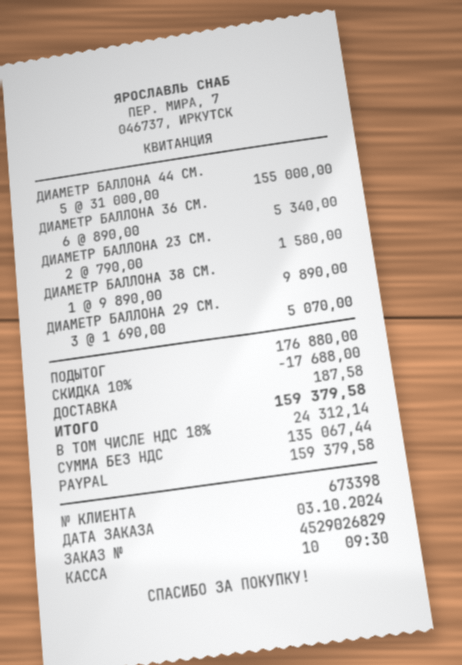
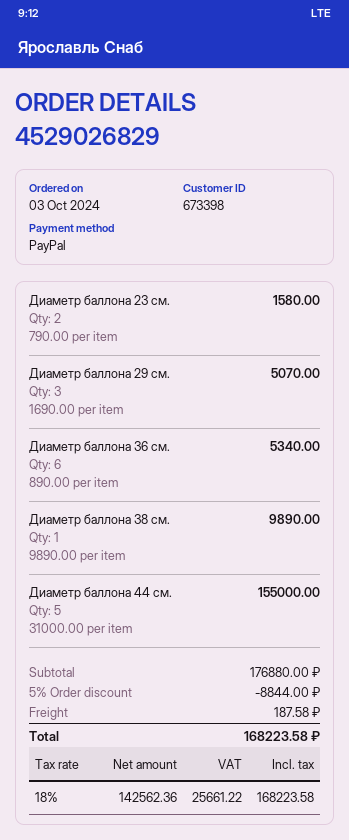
discount: 10% = 17688.00 -> 5% = 8844.00
net: 135067.44 -> 142562.36
tax: 18% = 24312.14 -> 18% = 25661.22
total: 159379.58 -> 168223.58

